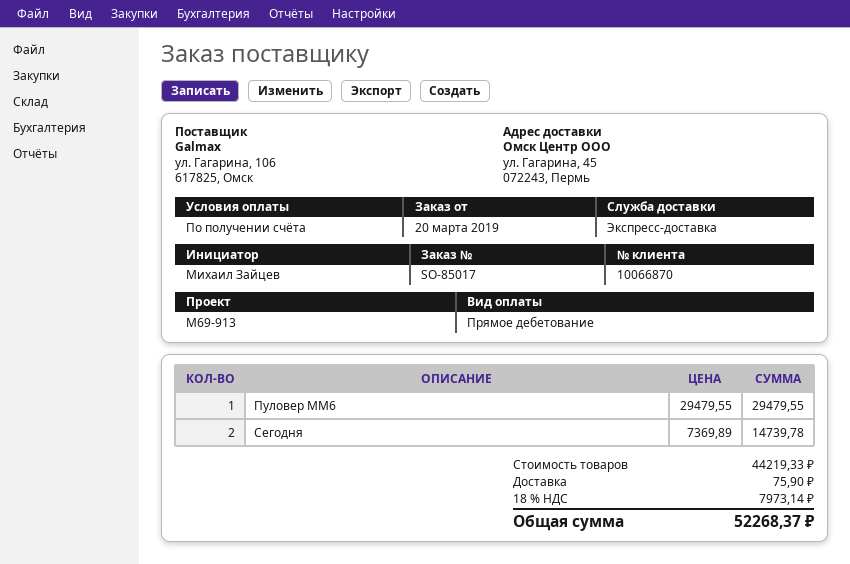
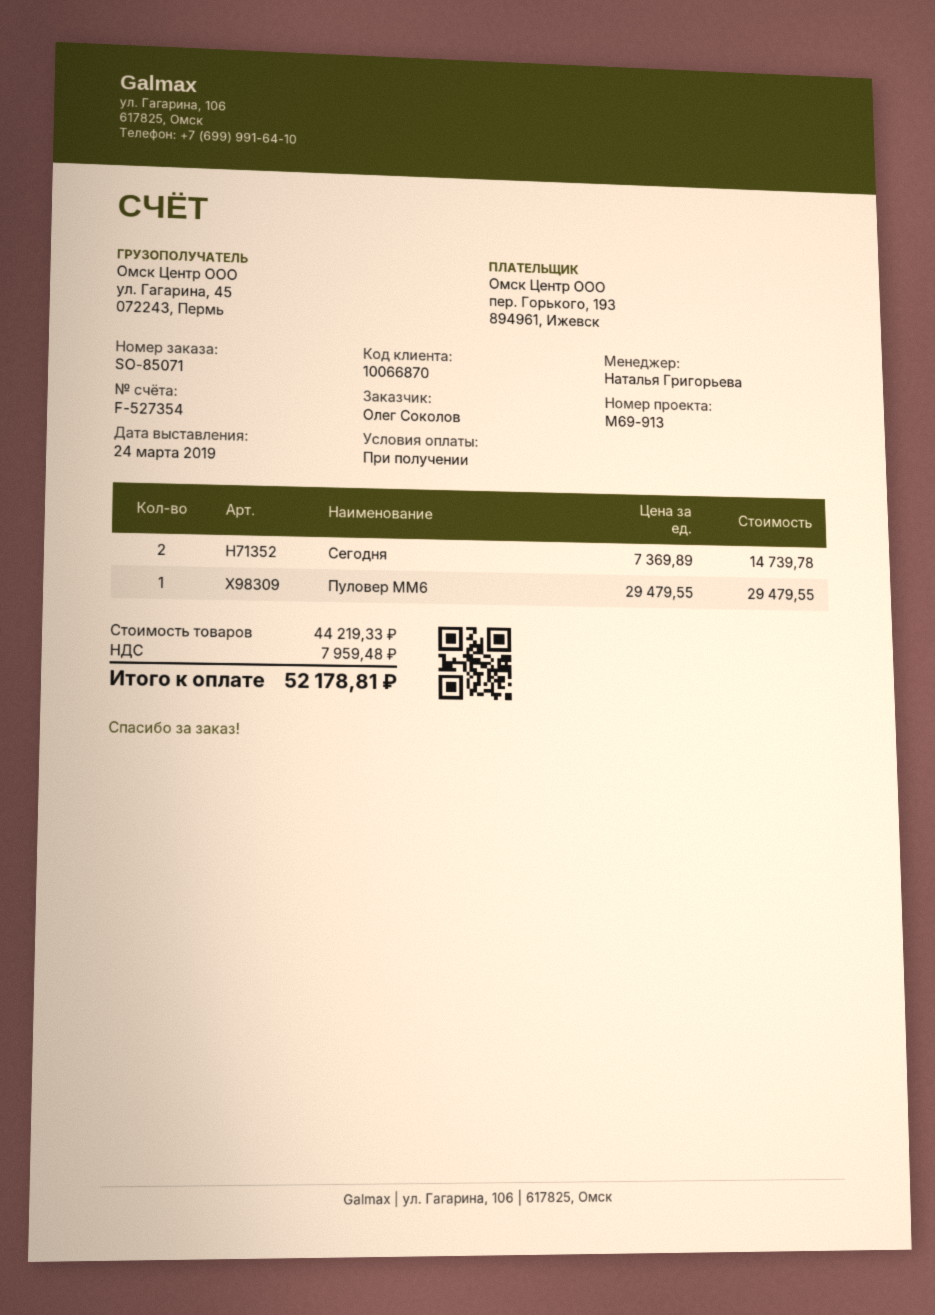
order number: SO-85017 -> SO-85071
ordered by: Михаил Зайцев -> Олег Соколов
shipping: 75.90 -> none
tax: 7973.14 -> 7959.48
total: 52268.37 -> 52178.81

